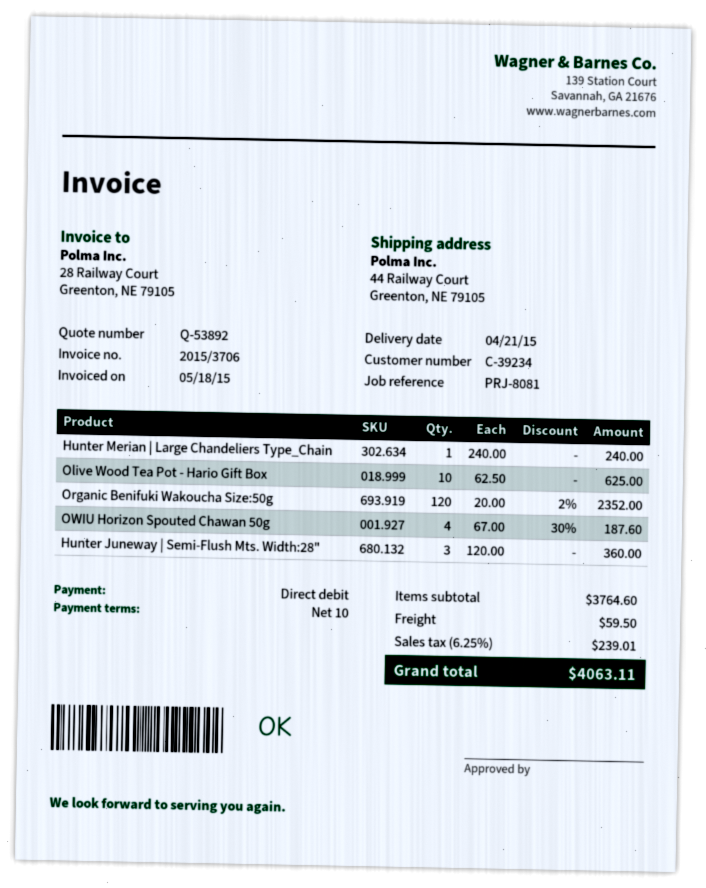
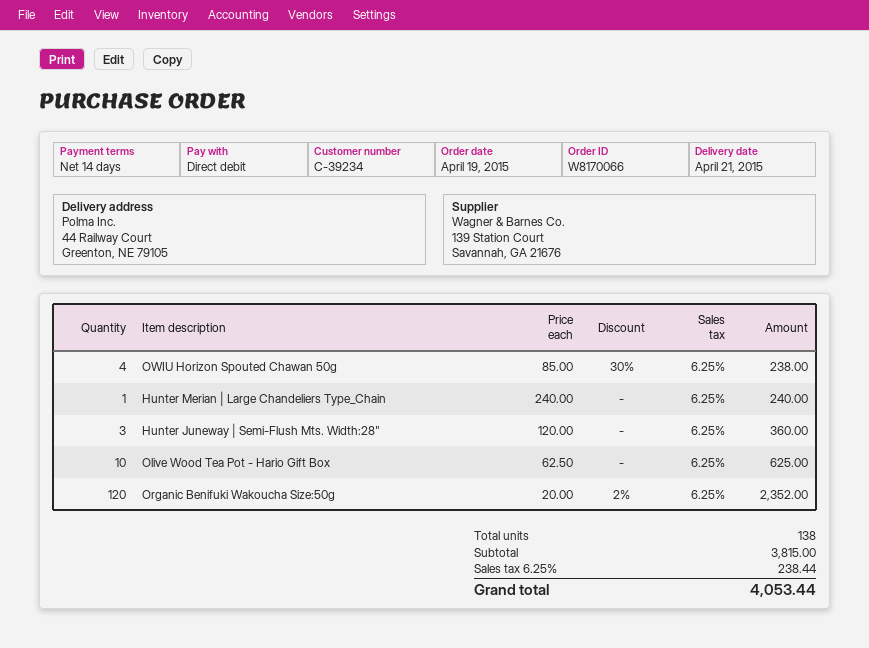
payment terms: 10 days -> 14 days
OWIU Horizon Spouted Chawan 50g: 4 x 67.00 - 30% = 187.60 -> 4 x 85.00 - 30% = 238.00
subtotal: 3764.60 -> 3815.00
shipping: 59.50 -> none
tax: 6.25% = 239.01 -> 6.25% = 238.44
total: 4063.11 -> 4053.44

